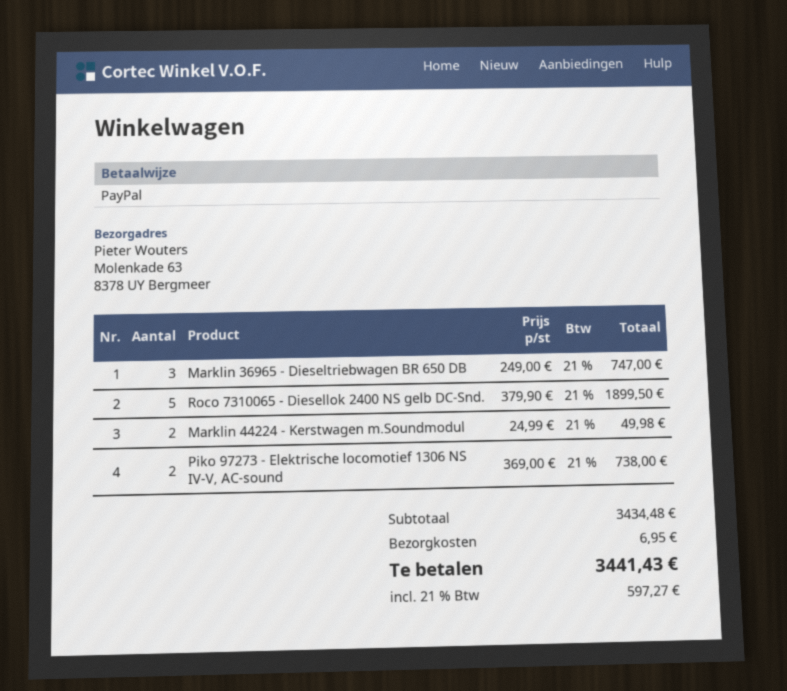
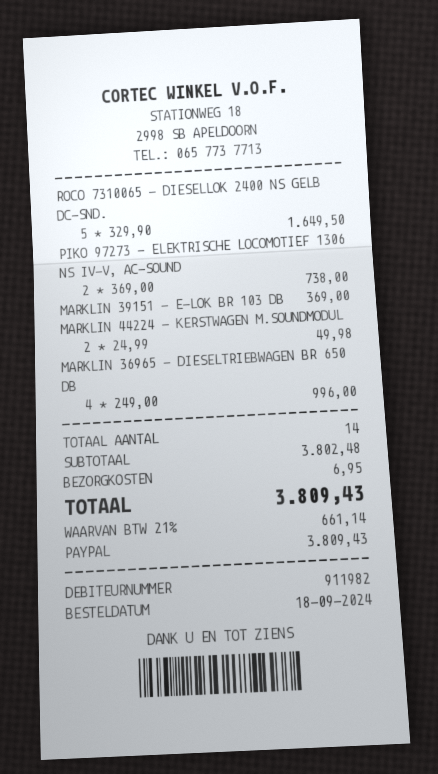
Marklin 36965 - Dieseltriebwagen BR 650 DB: 3 x 249.00 = 747.00 -> 4 x 249.00 = 996.00
Roco 7310065 - Diesellok 2400 NS gelb DC-Snd.: 5 x 379.90 = 1899.50 -> 5 x 329.90 = 1649.50
MARKLIN 39151 - E-LOK BR 103 DB: none -> 1 x 369.00 = 369.00
subtotal: 3434.48 -> 3802.48
tax: 21% = 597.27 -> 21% = 661.14
total: 3441.43 -> 3809.43

